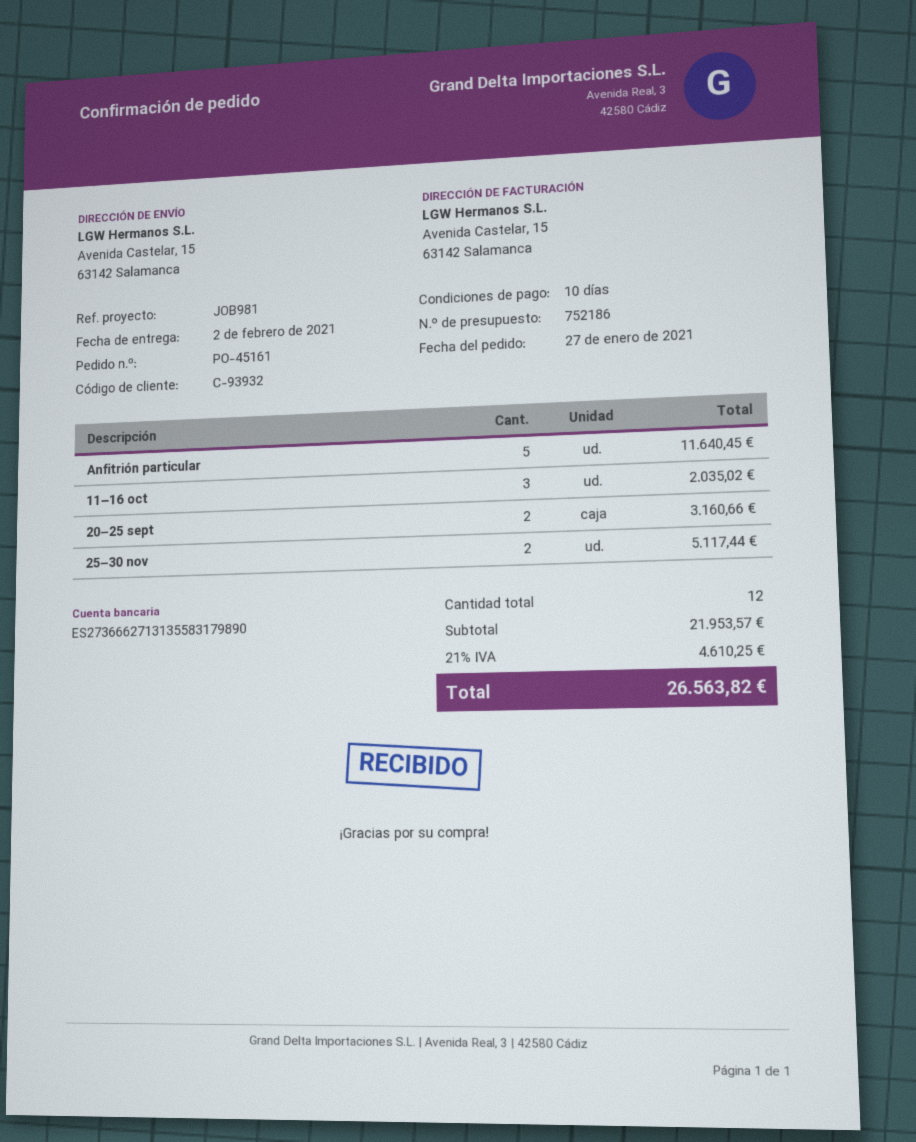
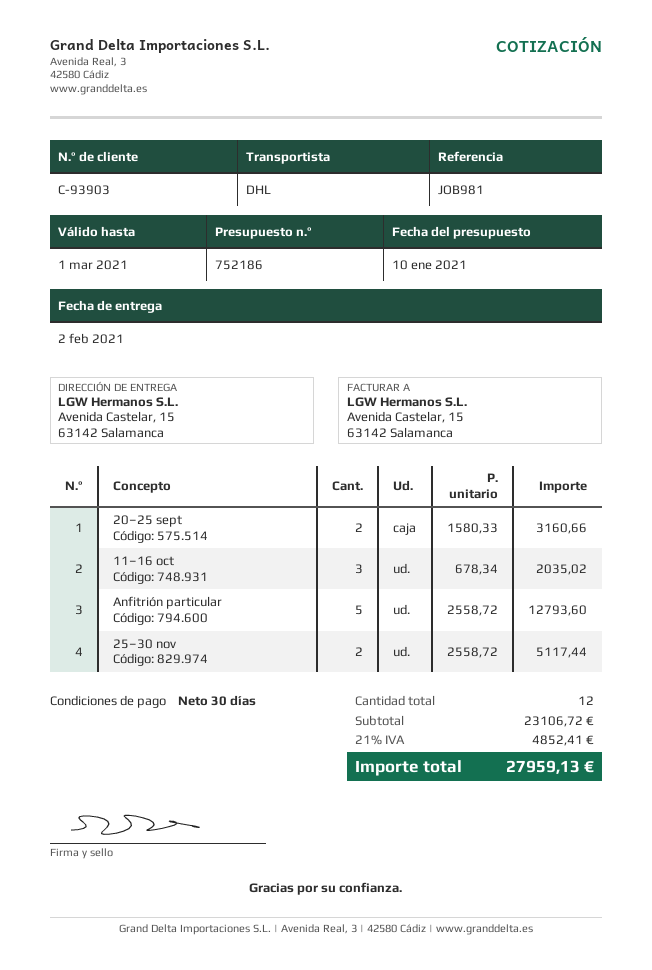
payment terms: 10 days -> 30 days
customer number: C-93932 -> C-93903
Anfitrión particular: 5 for 11640.45 -> 5 for 12793.60
subtotal: 21953.57 -> 23106.72
tax: 21% = 4610.25 -> 21% = 4852.41
total: 26563.82 -> 27959.13

